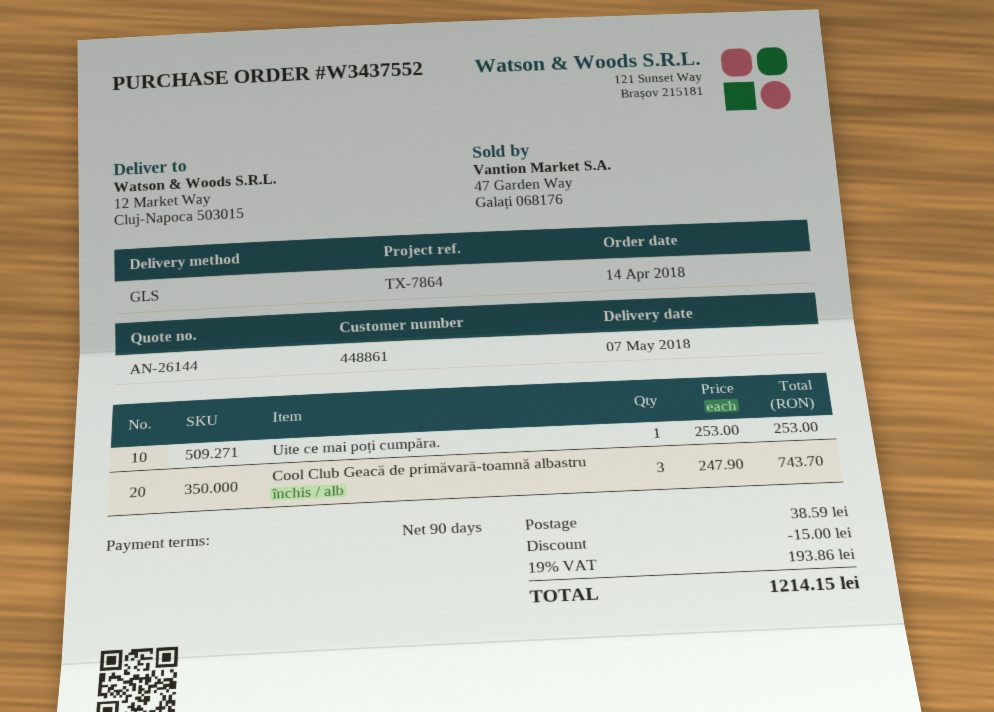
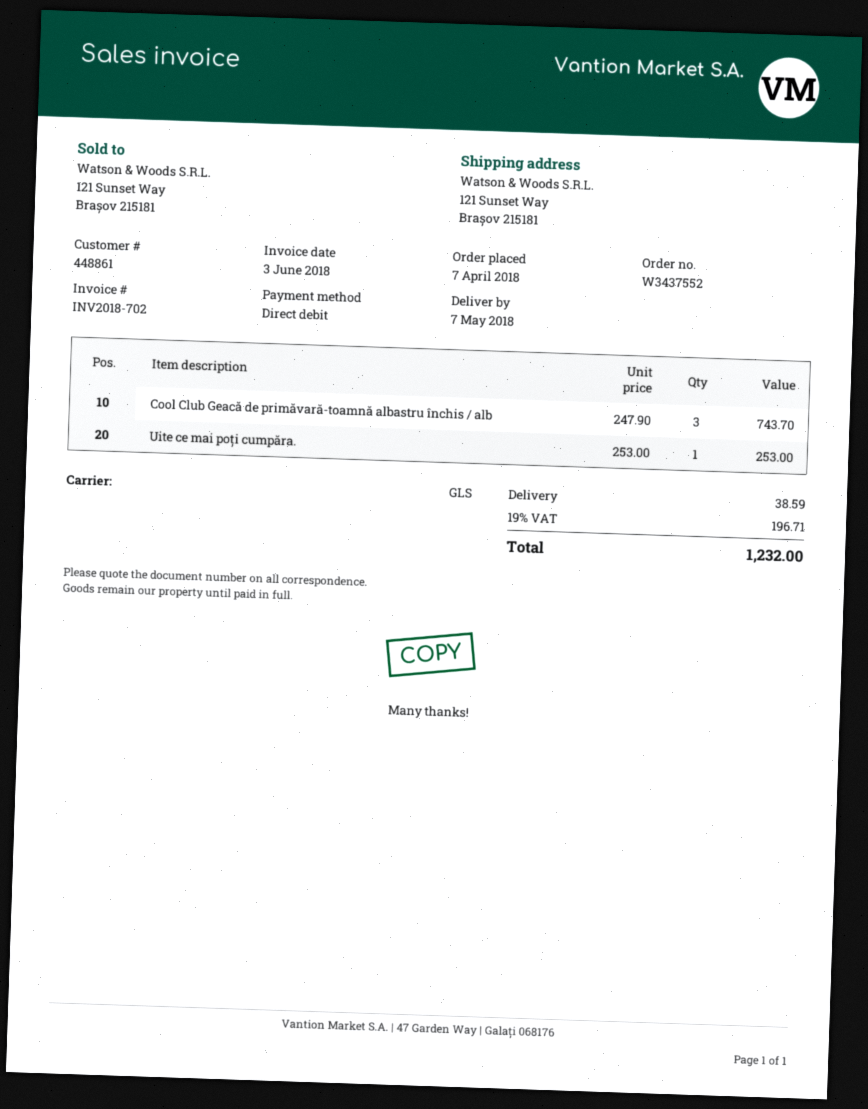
order date: 2018-04-14 -> 2018-04-07
ship to: 12 Market Way, Cluj-Napoca 503015 -> 121 Sunset Way, Brașov 215181
discount: 15.00 -> none
tax: 19% = 193.86 -> 19% = 196.71
total: 1214.15 -> 1232.00

